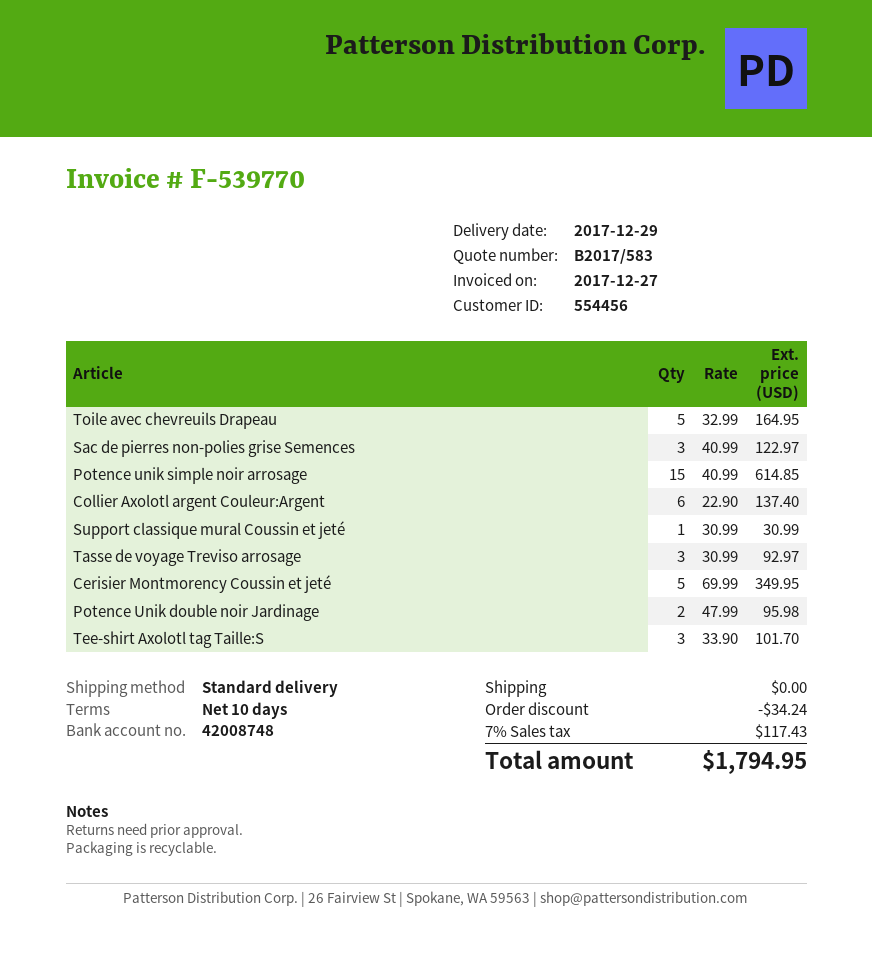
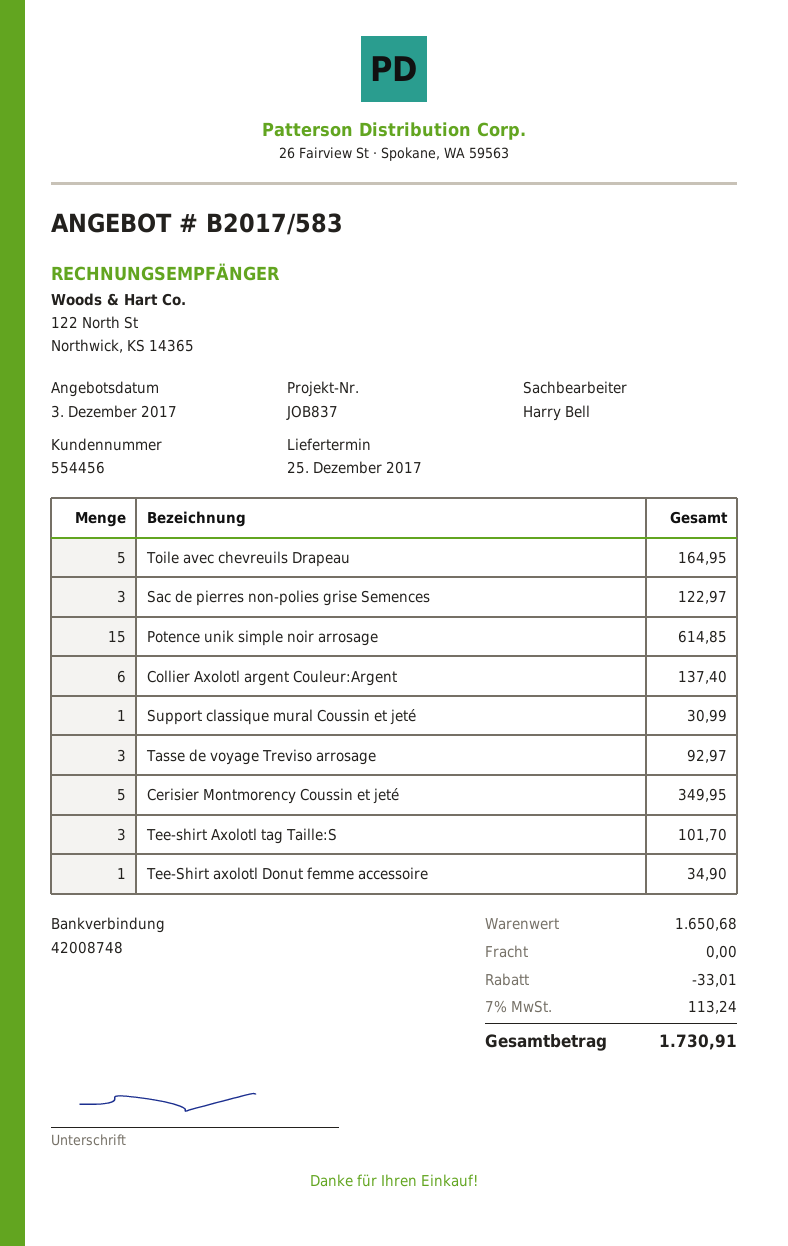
delivery date: 2017-12-29 -> 2017-12-25
Potence Unik double noir Jardinage: 2 for 95.98 -> none
Tee-Shirt axolotl Donut femme accessoire: none -> 1 for 34.90
discount: 34.24 -> 33.01
tax: 7% = 117.43 -> 7% = 113.24
total: 1794.95 -> 1730.91

